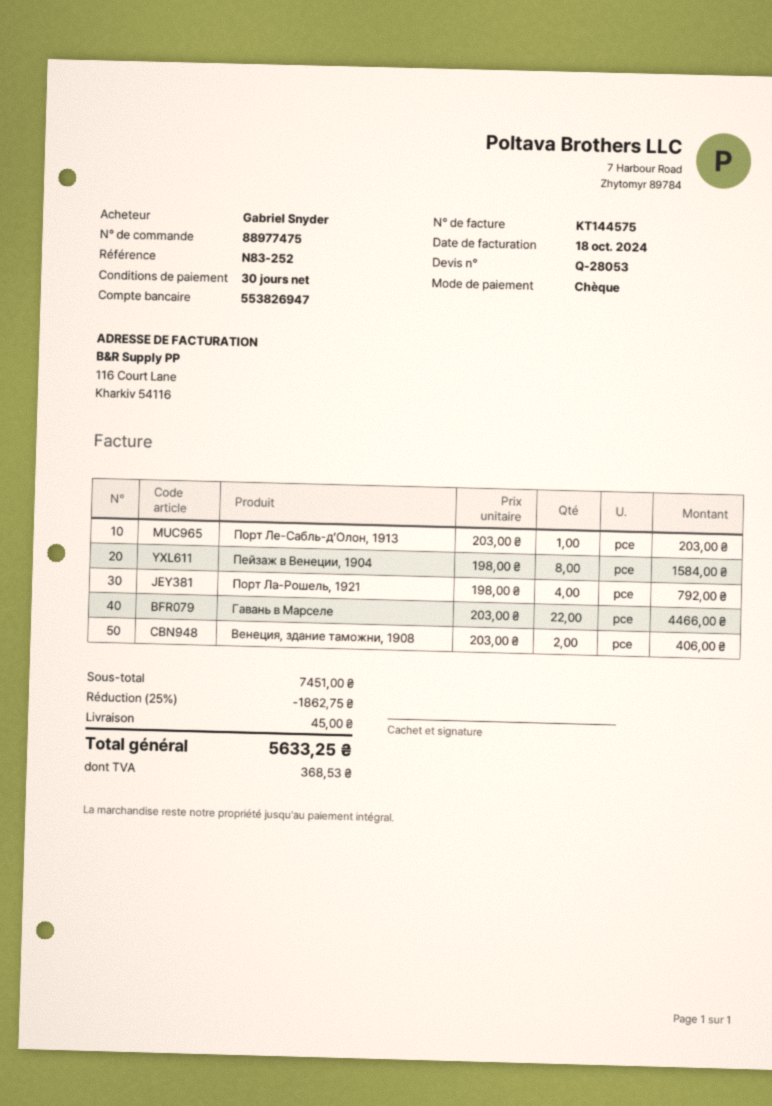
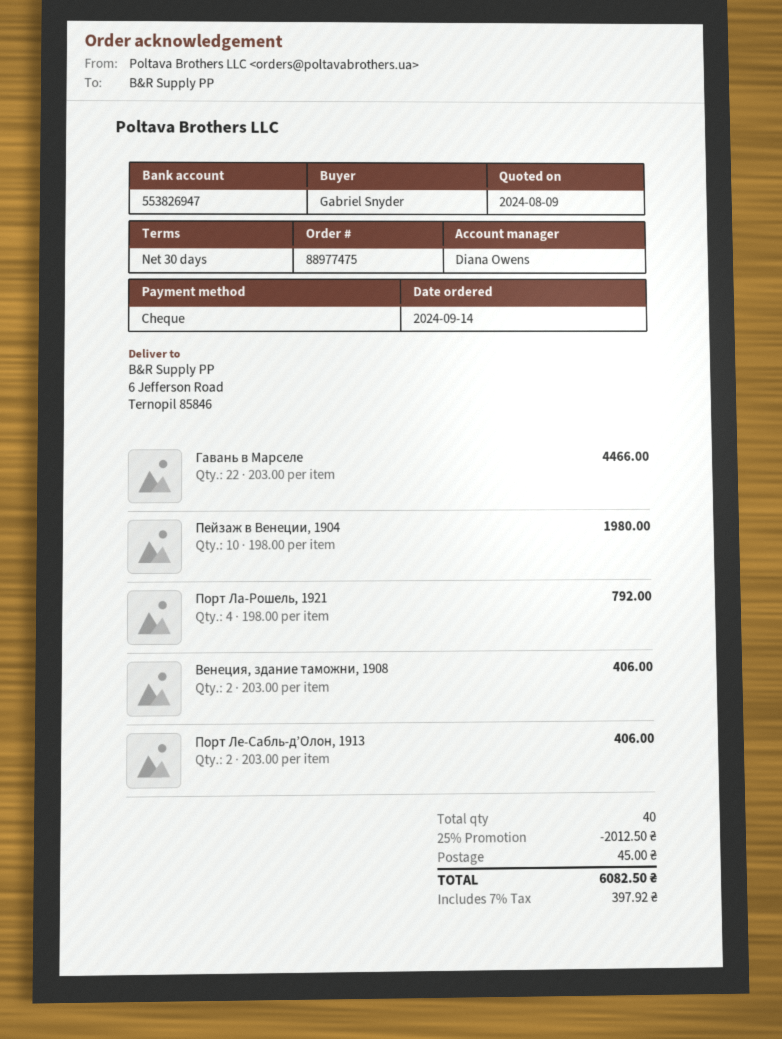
Порт Ле-Сабль-д’Олон, 1913: 1 x 203.00 = 203.00 -> 2 x 203.00 = 406.00
Пейзаж в Венеции, 1904: 8 x 198.00 = 1584.00 -> 10 x 198.00 = 1980.00
discount: 25% = 1862.75 -> 25% = 2012.50
tax: 368.53 -> 397.92
total: 5633.25 -> 6082.50

